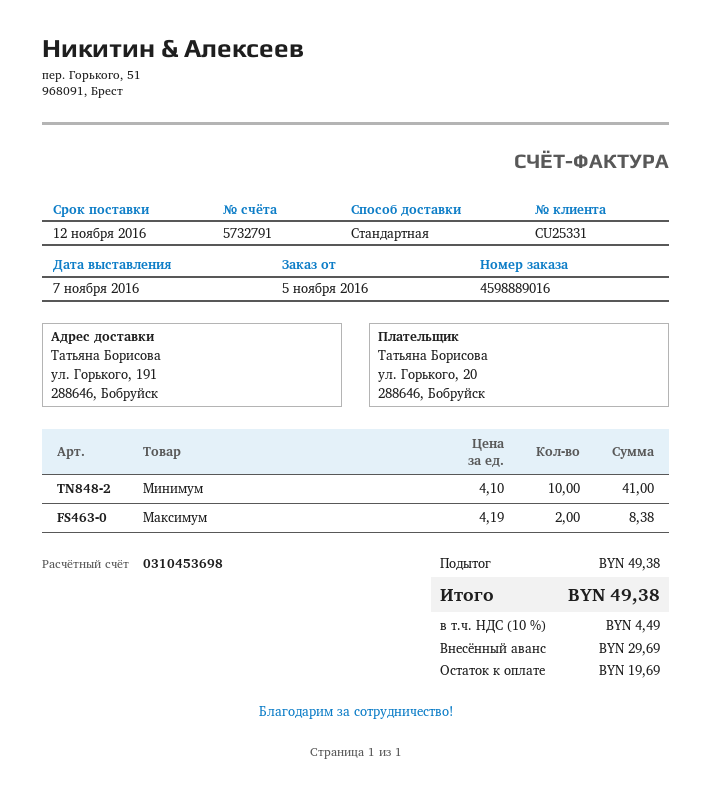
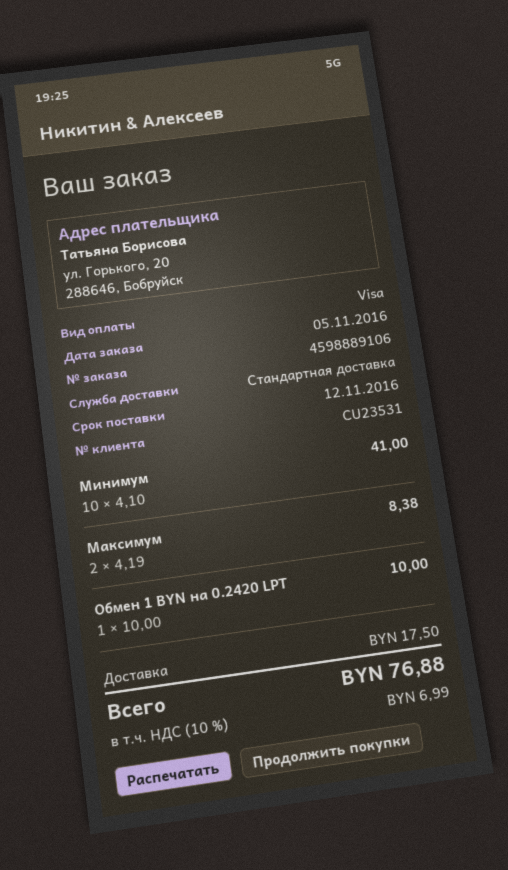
order number: 4598889016 -> 4598889106
customer number: CU25331 -> CU23531
Обмен 1 BYN на 0.2420 LPT: none -> 1 x 10.00 = 10.00
shipping: none -> 17.50
tax: 10% = 4.49 -> 10% = 6.99
total: 49.38 -> 76.88

